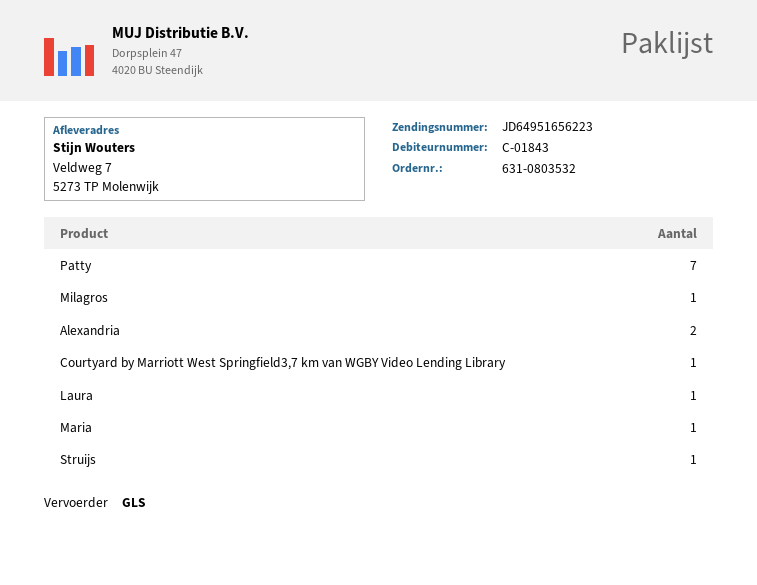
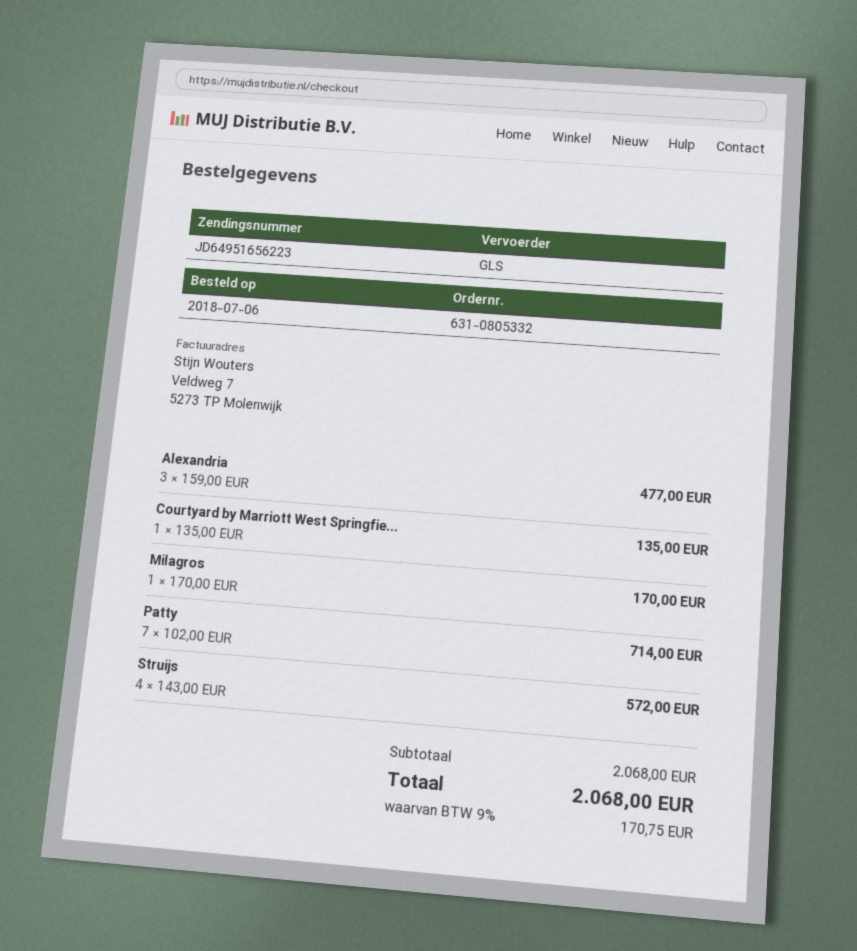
order number: 631-0803532 -> 631-0805332
Alexandria: 2 -> 3
Laura: 1 -> none
Maria: 1 -> none
Struijs: 1 -> 4

